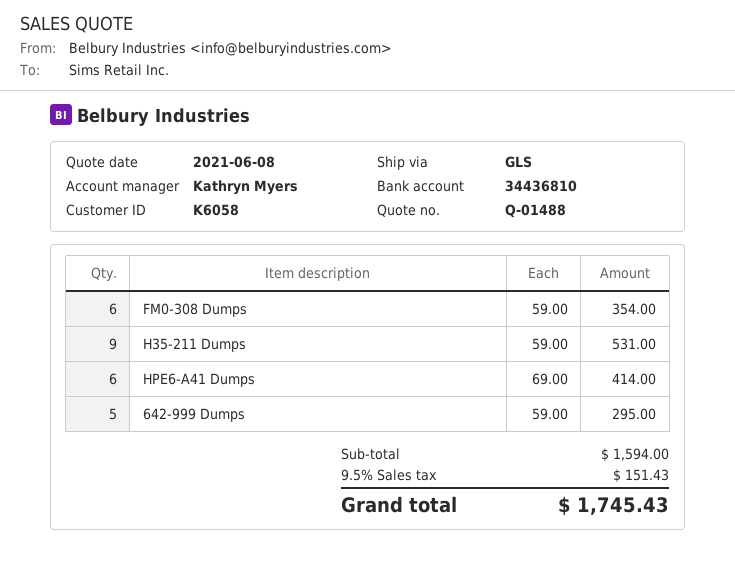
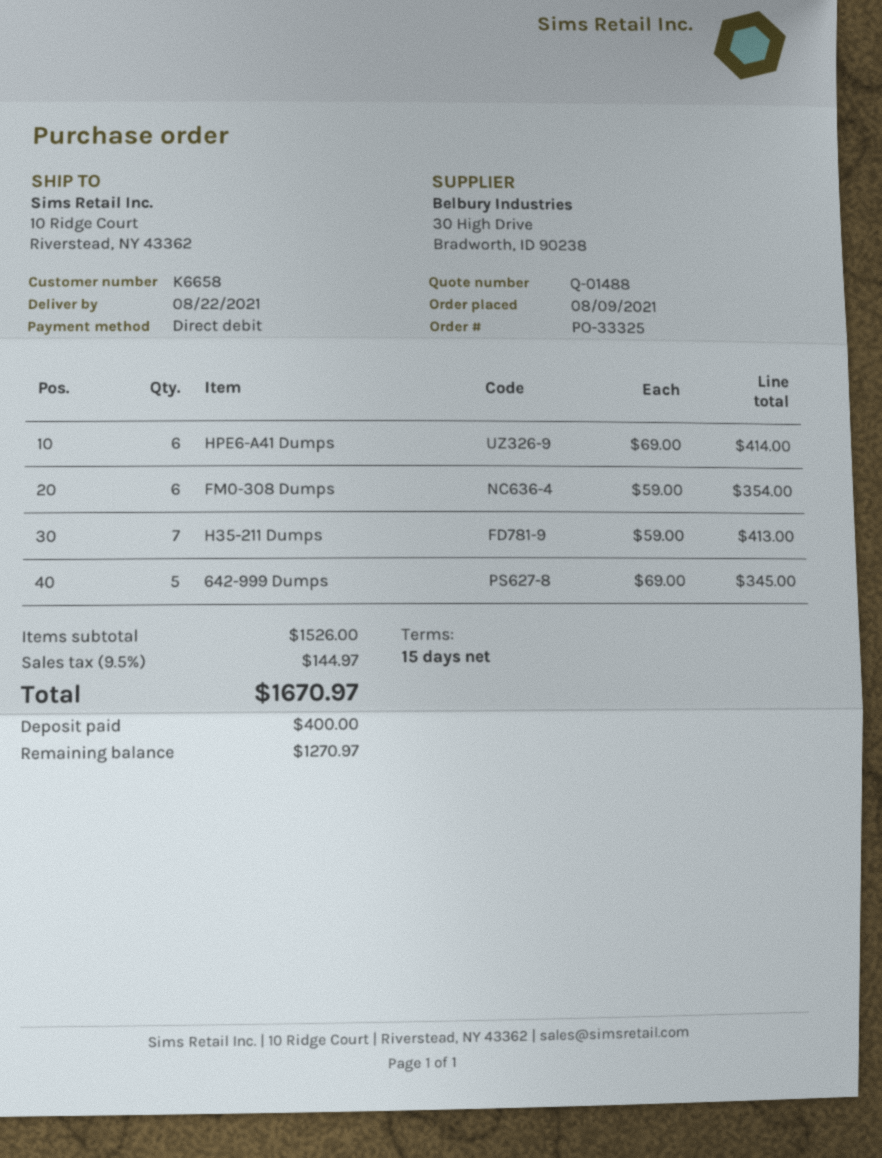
customer number: K6058 -> K6658
H35-211 Dumps: 9 x 59.00 = 531.00 -> 7 x 59.00 = 413.00
642-999 Dumps: 5 x 59.00 = 295.00 -> 5 x 69.00 = 345.00
subtotal: 1594.00 -> 1526.00
tax: 9.5% = 151.43 -> 9.5% = 144.97
total: 1745.43 -> 1670.97

